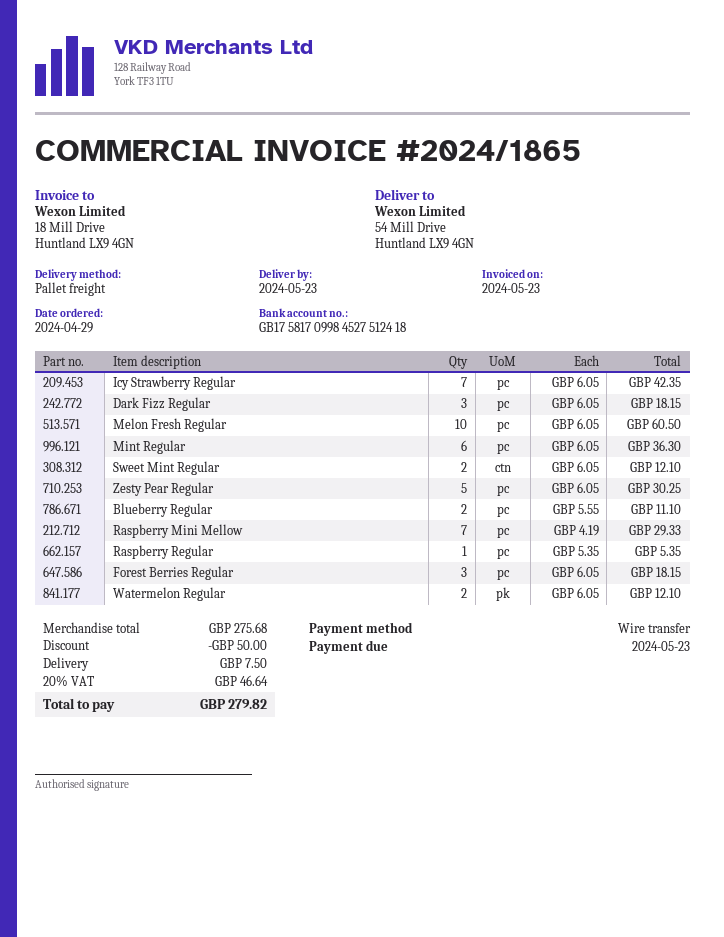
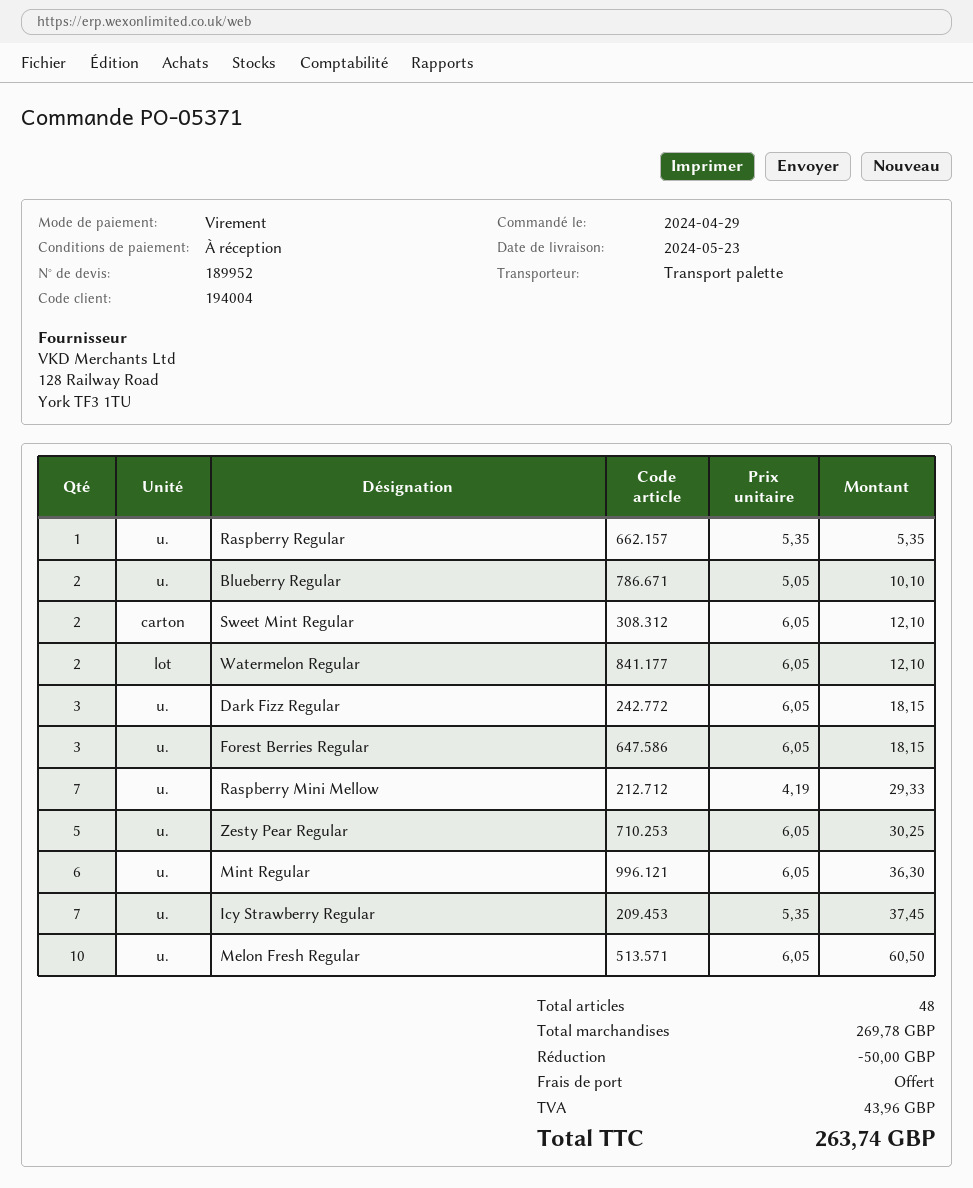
Icy Strawberry Regular: 7 x 6.05 = 42.35 -> 7 x 5.35 = 37.45
Blueberry Regular: 2 x 5.55 = 11.10 -> 2 x 5.05 = 10.10
subtotal: 275.68 -> 269.78
shipping: 7.50 -> 0.00
tax: 46.64 -> 43.96
total: 279.82 -> 263.74

